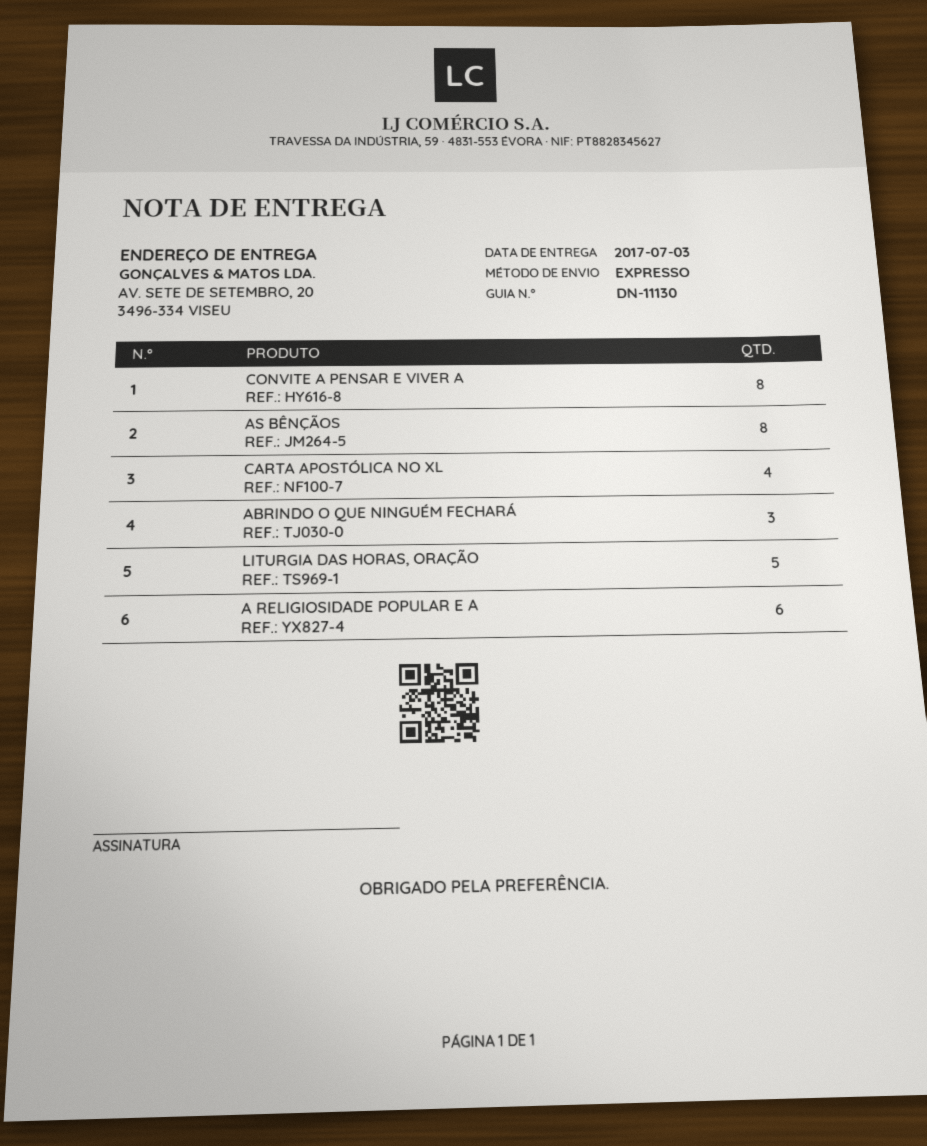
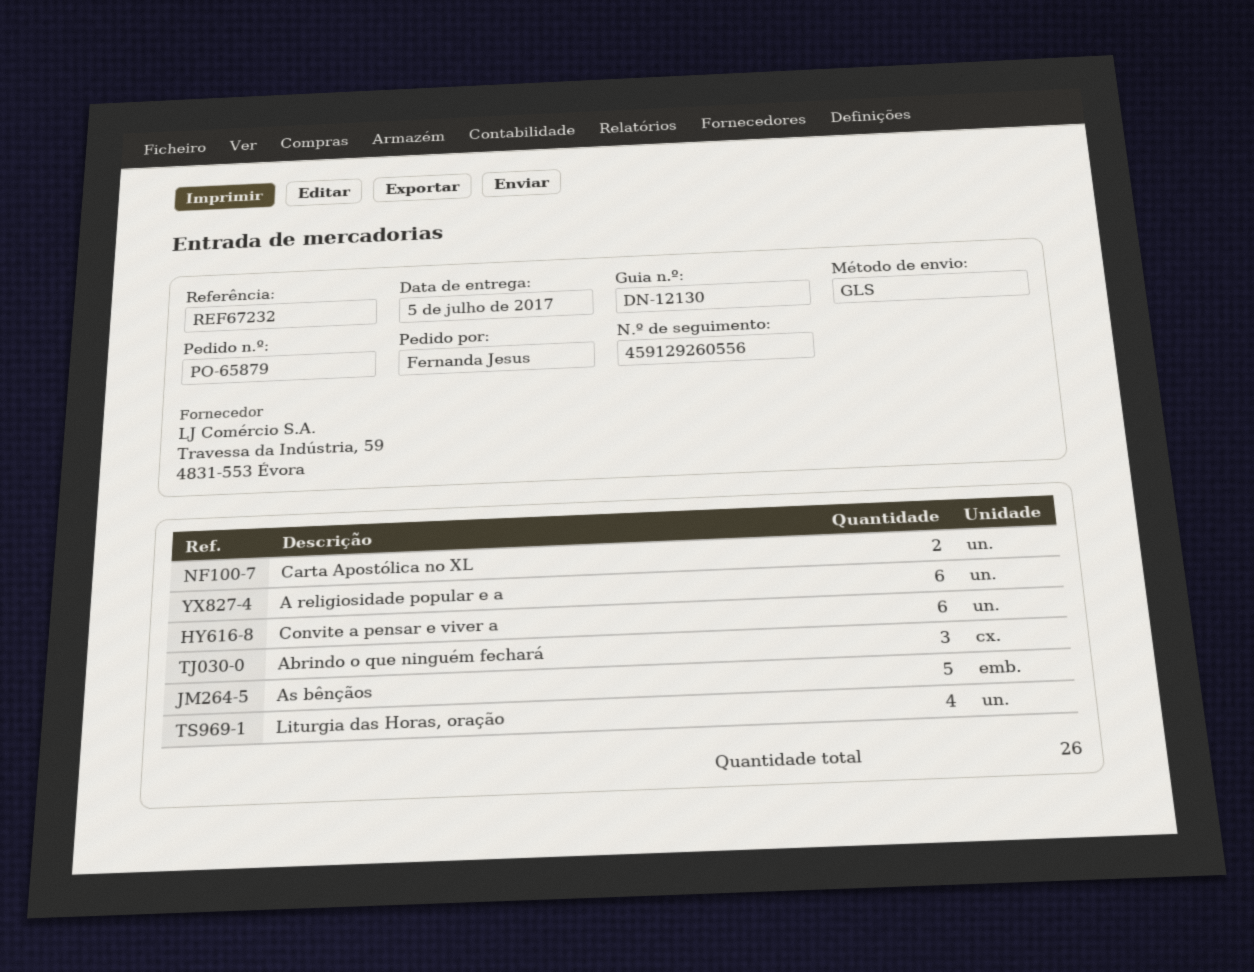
delivery note number: DN-11130 -> DN-12130
delivery date: 2017-07-03 -> 2017-07-05
shipping method: express -> GLS
CONVITE A PENSAR E VIVER A: 8 -> 6
AS BÊNÇÃOS: 8 -> 5
CARTA APOSTÓLICA NO XL: 4 -> 2
LITURGIA DAS HORAS, ORAÇÃO: 5 -> 4

